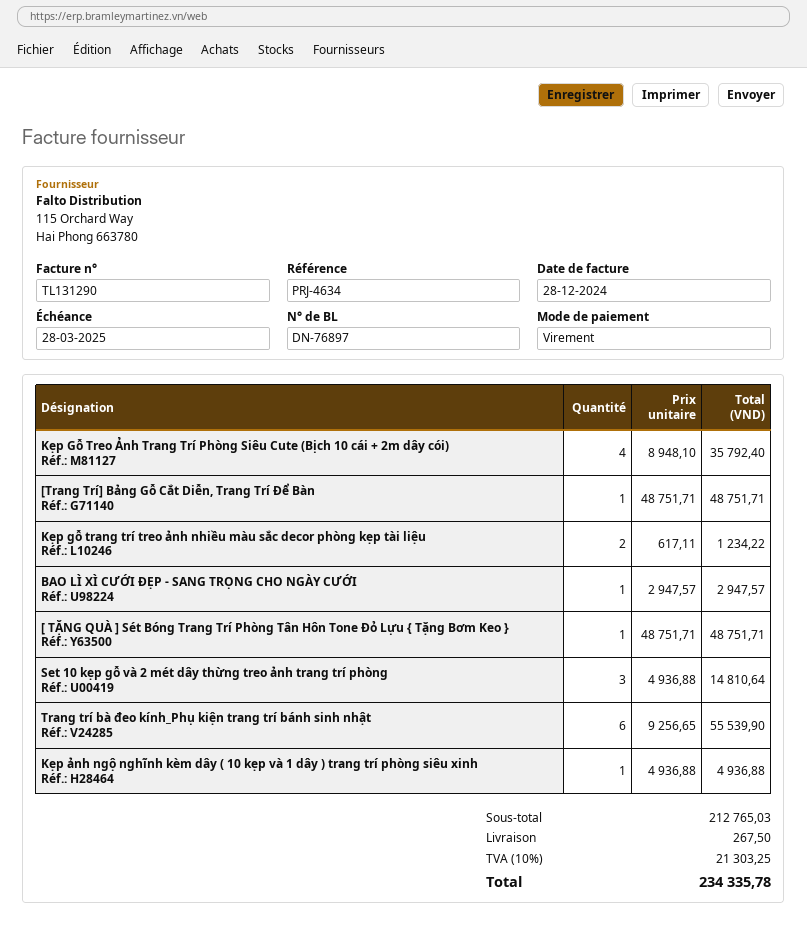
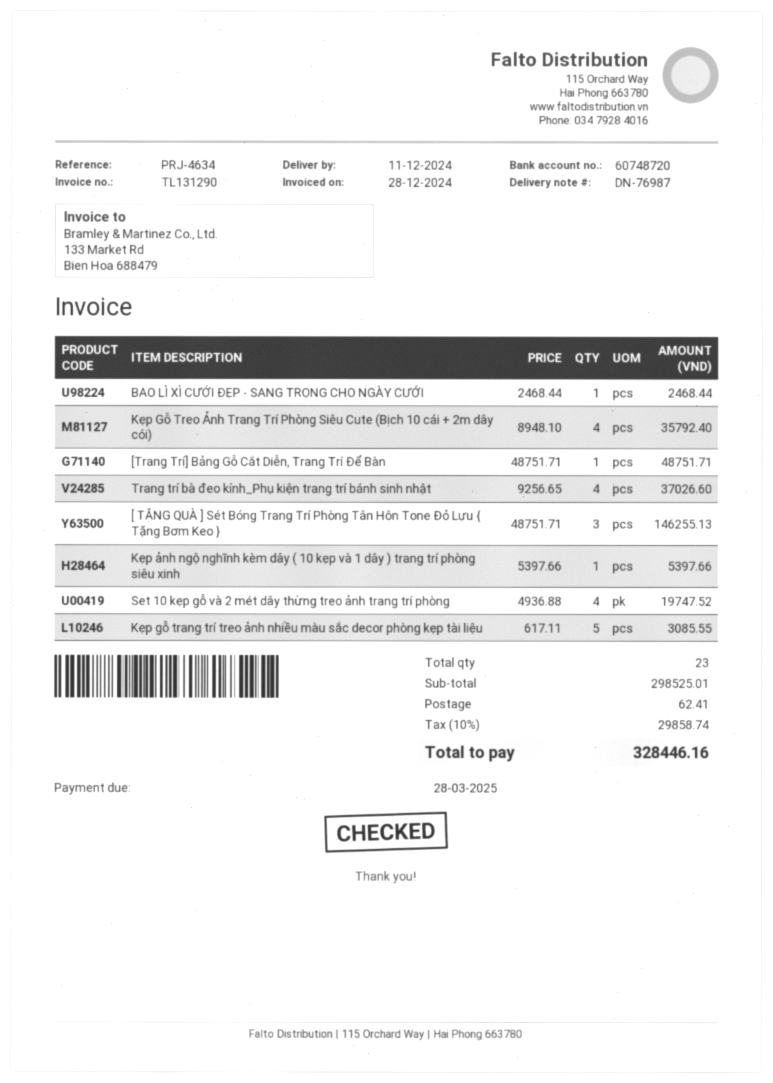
delivery note number: DN-76897 -> DN-76987
Kẹp gỗ trang trí treo ảnh nhiều màu sắc decor phòng kẹp tài liệu: 2 x 617.11 = 1234.22 -> 5 x 617.11 = 3085.55
BAO LÌ XÌ CƯỚI ĐẸP - SANG TRỌNG CHO NGÀY CƯỚI: 1 x 2947.57 = 2947.57 -> 1 x 2468.44 = 2468.44
[ TẶNG QUÀ ] Sét Bóng Trang Trí Phòng Tân Hôn Tone Đỏ Lựu { Tặng Bơm Keo }: 1 x 48751.71 = 48751.71 -> 3 x 48751.71 = 146255.13
Set 10 kẹp gỗ và 2 mét dây thừng treo ảnh trang trí phòng: 3 x 4936.88 = 14810.64 -> 4 x 4936.88 = 19747.52
Trang trí bà đeo kính_Phụ kiện trang trí bánh sinh nhật: 6 x 9256.65 = 55539.90 -> 4 x 9256.65 = 37026.60
Kẹp ảnh ngộ nghĩnh kèm dây ( 10 kẹp và 1 dây ) trang trí phòng siêu xinh: 1 x 4936.88 = 4936.88 -> 1 x 5397.66 = 5397.66
subtotal: 212765.03 -> 298525.01
shipping: 267.50 -> 62.41
tax: 10% = 21303.25 -> 10% = 29858.74
total: 234335.78 -> 328446.16

